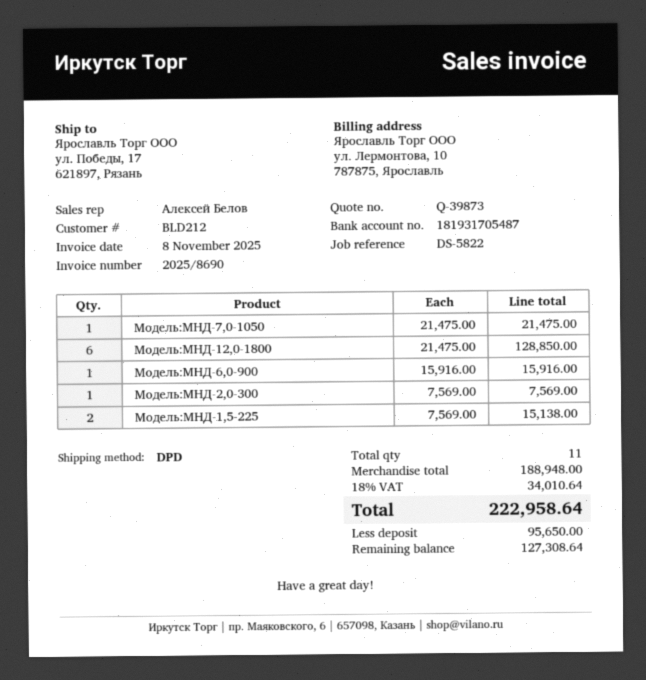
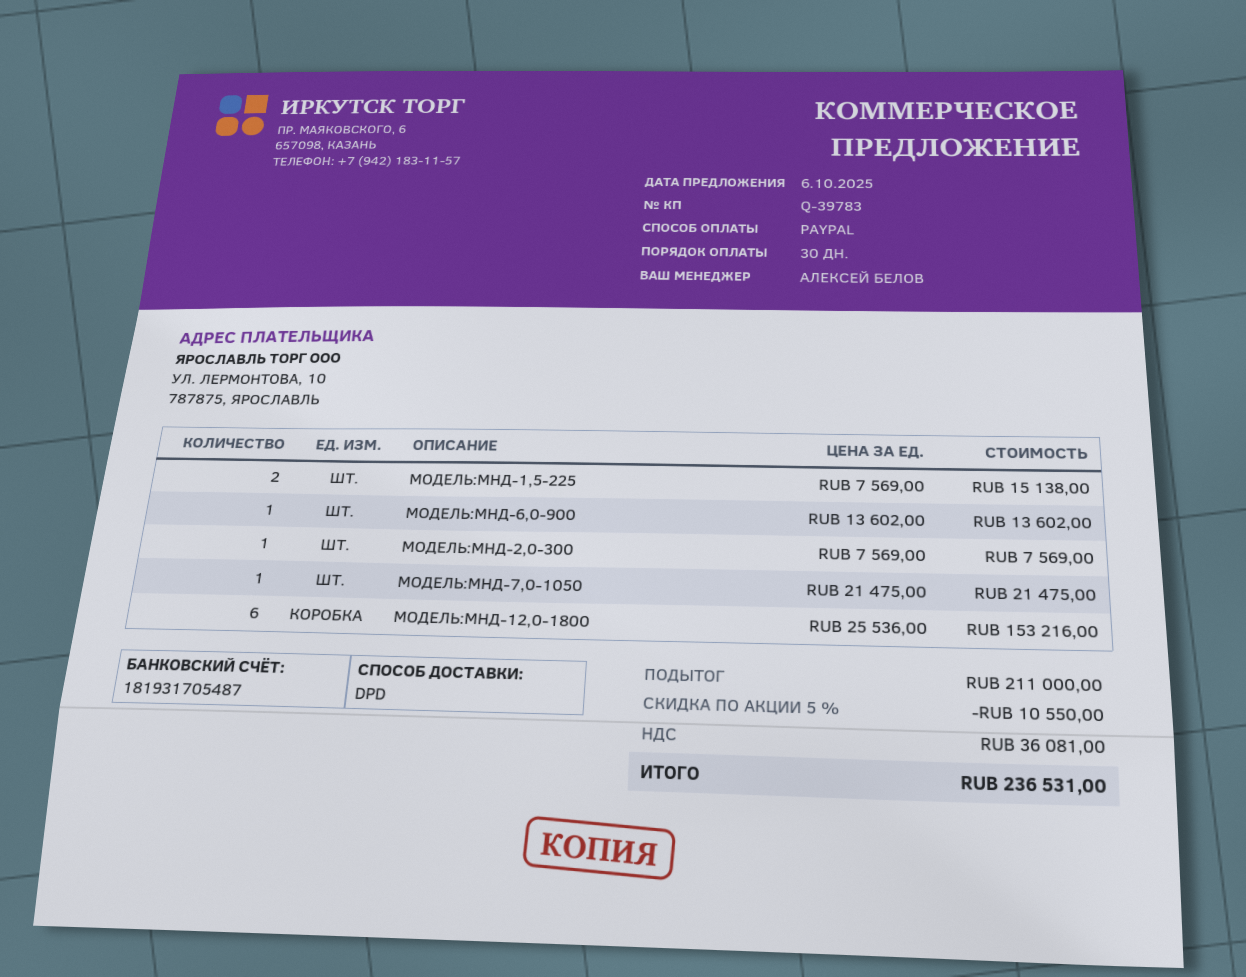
quote number: Q-39873 -> Q-39783
Модель:МНД-12,0-1800: 6 x 21475.00 = 128850.00 -> 6 x 25536.00 = 153216.00
Модель:МНД-6,0-900: 1 x 15916.00 = 15916.00 -> 1 x 13602.00 = 13602.00
subtotal: 188948.00 -> 211000.00
discount: none -> 5% = 10550.00
tax: 34010.64 -> 36081.00
total: 222958.64 -> 236531.00

